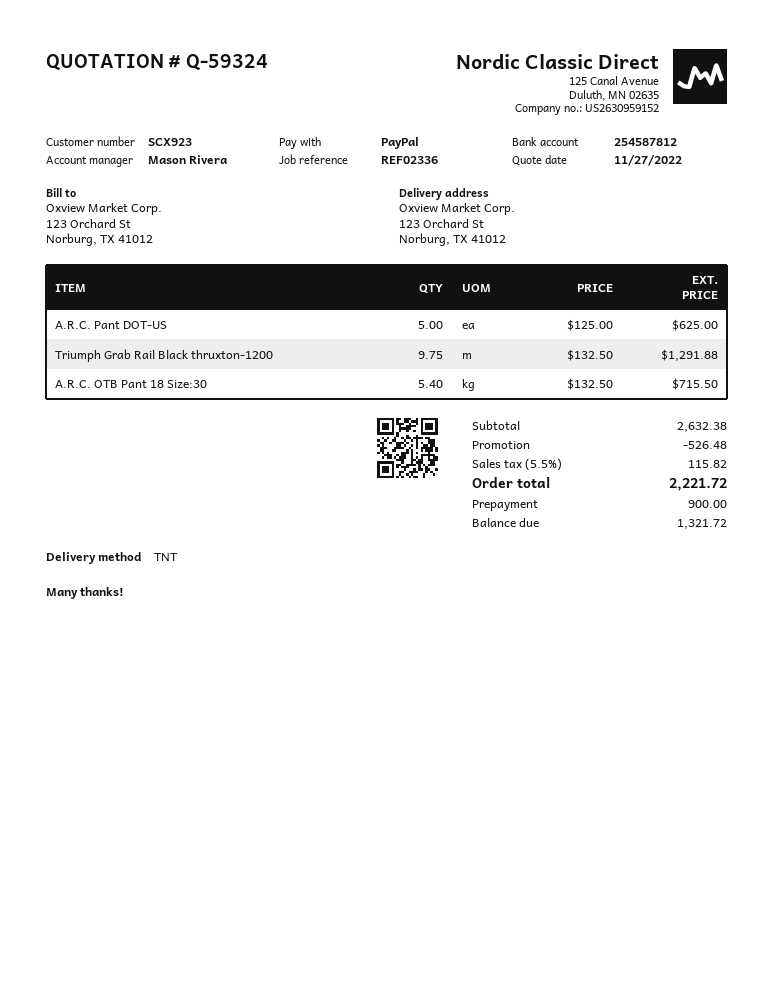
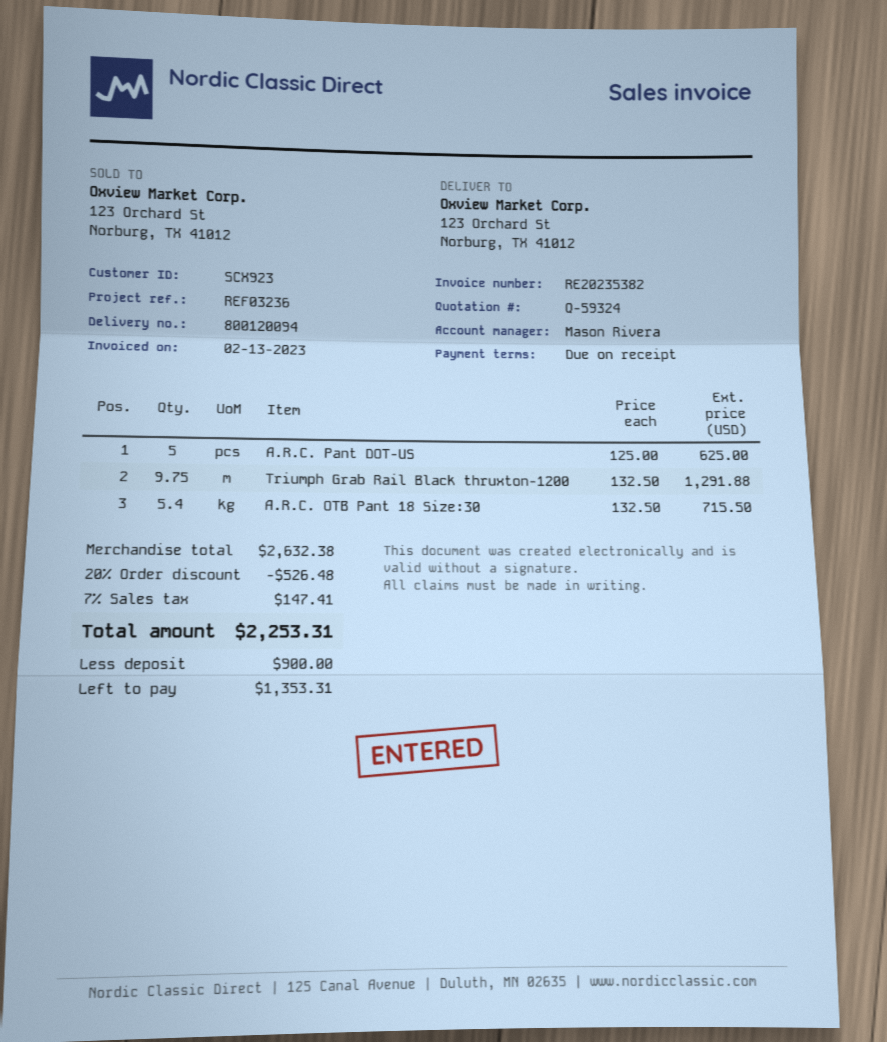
reference: REF02336 -> REF03236
tax: 5.5% = 115.82 -> 7% = 147.41
total: 2221.72 -> 2253.31
balance: 1321.72 -> 1353.31

